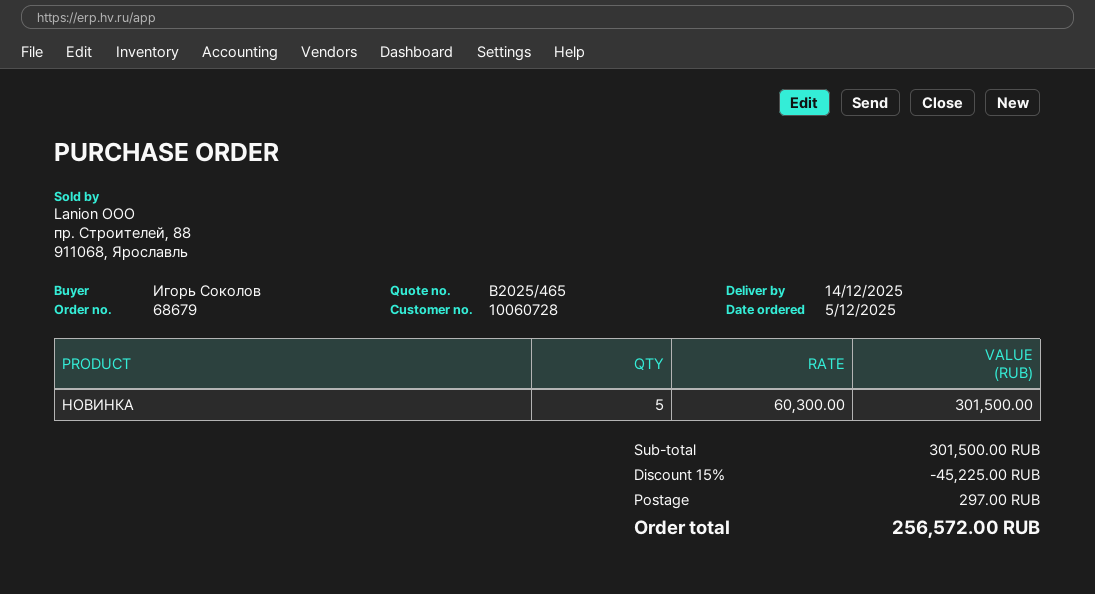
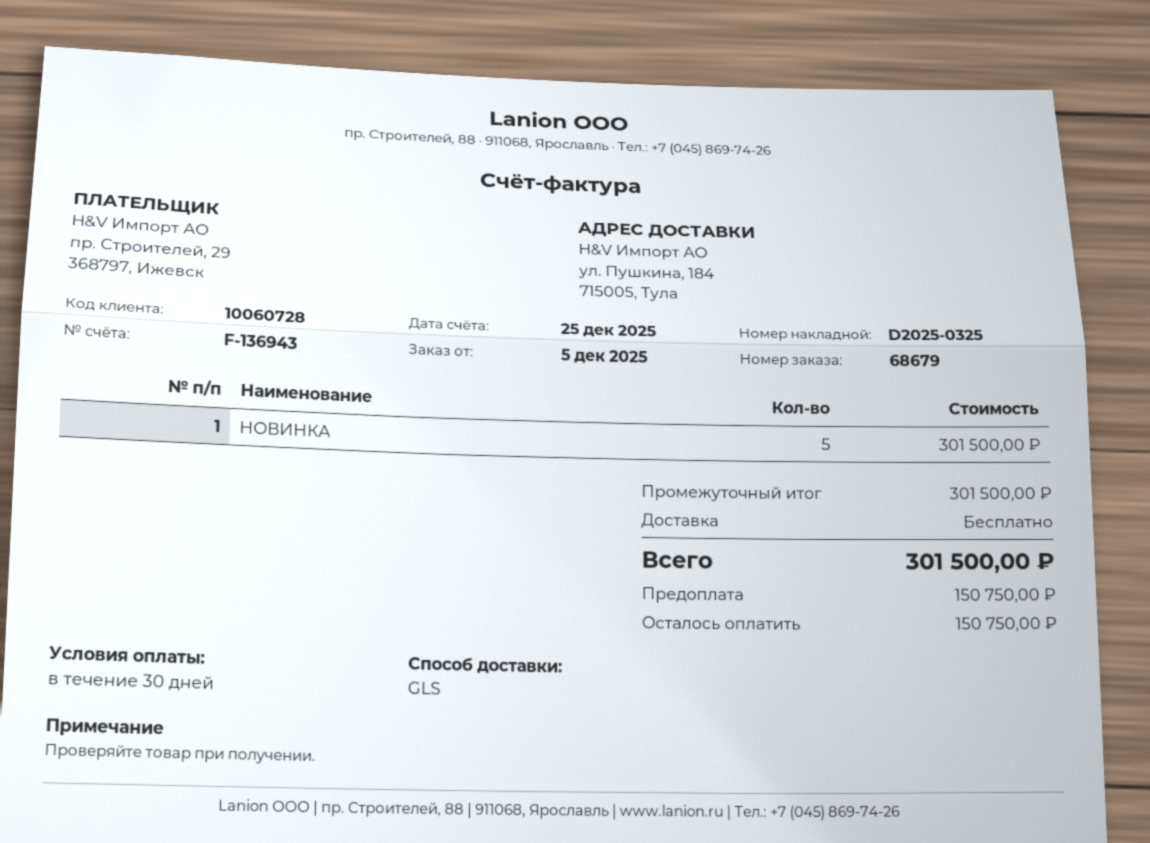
discount: 15% = 45225.00 -> none
shipping: 297.00 -> 0.00
total: 256572.00 -> 301500.00

